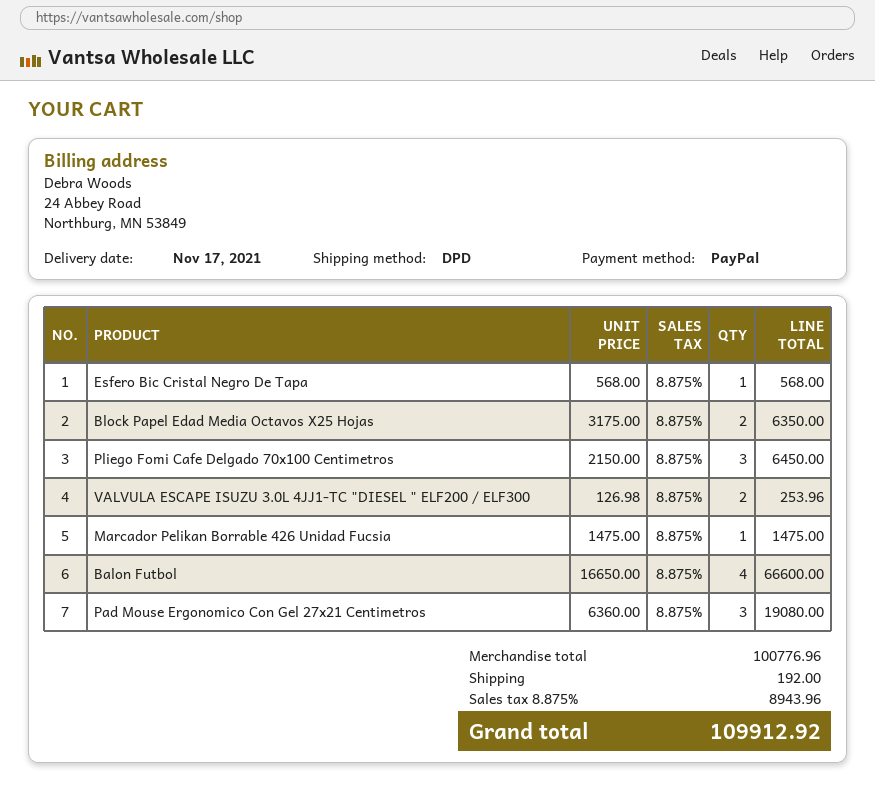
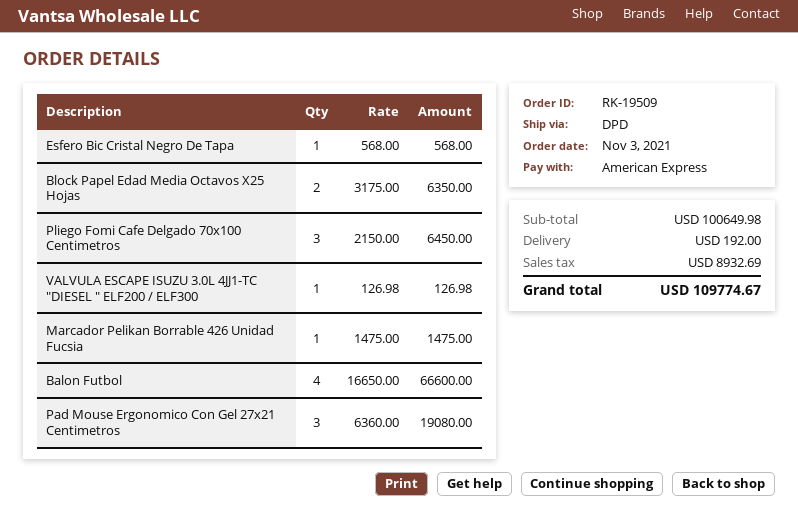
payment method: PayPal -> American Express
VALVULA ESCAPE ISUZU 3.0L 4JJ1-TC "DIESEL " ELF200 / ELF300: 2 x 126.98 = 253.96 -> 1 x 126.98 = 126.98
subtotal: 100776.96 -> 100649.98
tax: 8943.96 -> 8932.69
total: 109912.92 -> 109774.67

